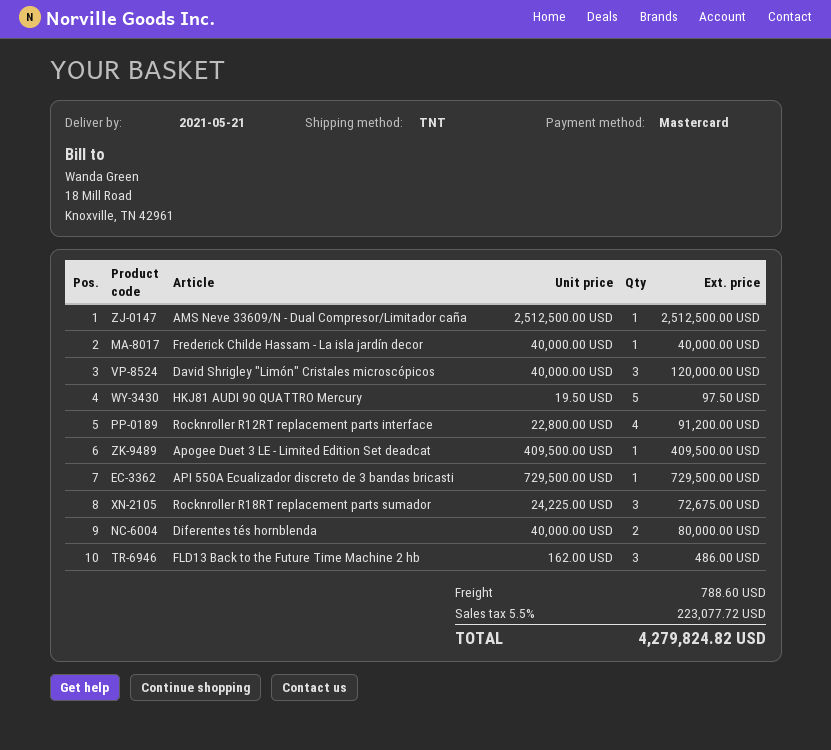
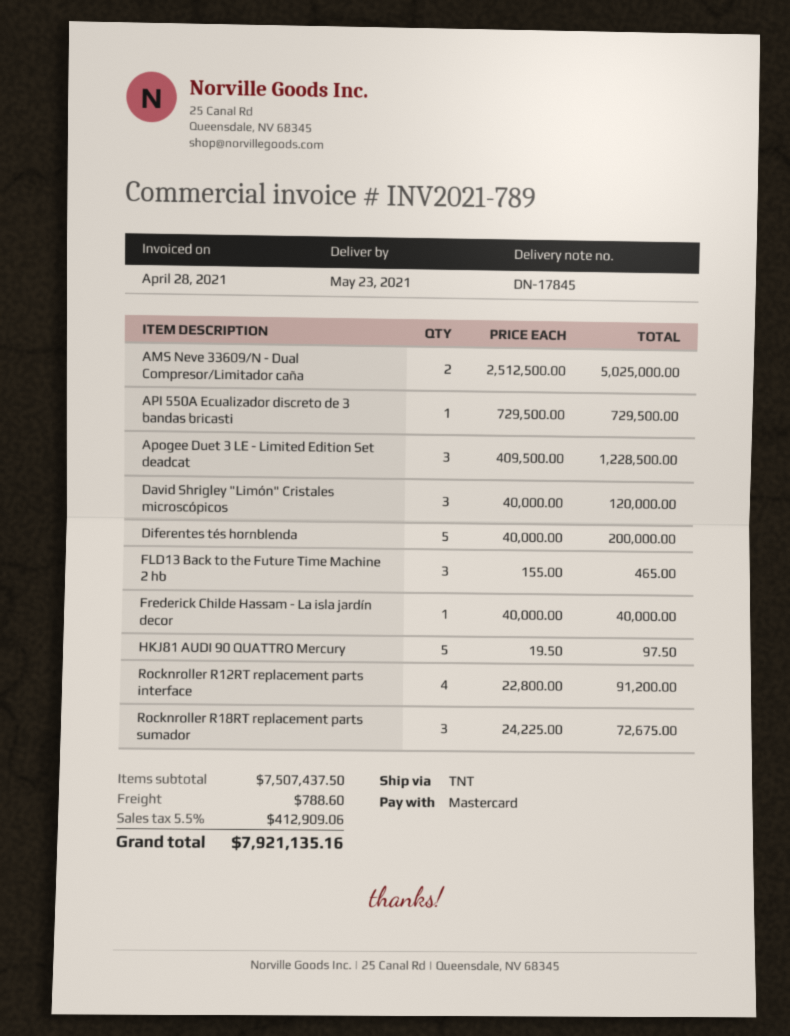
delivery date: 2021-05-21 -> 2021-05-23
AMS Neve 33609/N - Dual Compresor/Limitador caña: 1 x 2512500.00 = 2512500.00 -> 2 x 2512500.00 = 5025000.00
Apogee Duet 3 LE - Limited Edition Set deadcat: 1 x 409500.00 = 409500.00 -> 3 x 409500.00 = 1228500.00
Diferentes tés hornblenda: 2 x 40000.00 = 80000.00 -> 5 x 40000.00 = 200000.00
FLD13 Back to the Future Time Machine 2 hb: 3 x 162.00 = 486.00 -> 3 x 155.00 = 465.00
tax: 5.5% = 223077.72 -> 5.5% = 412909.06
total: 4279824.82 -> 7921135.16

